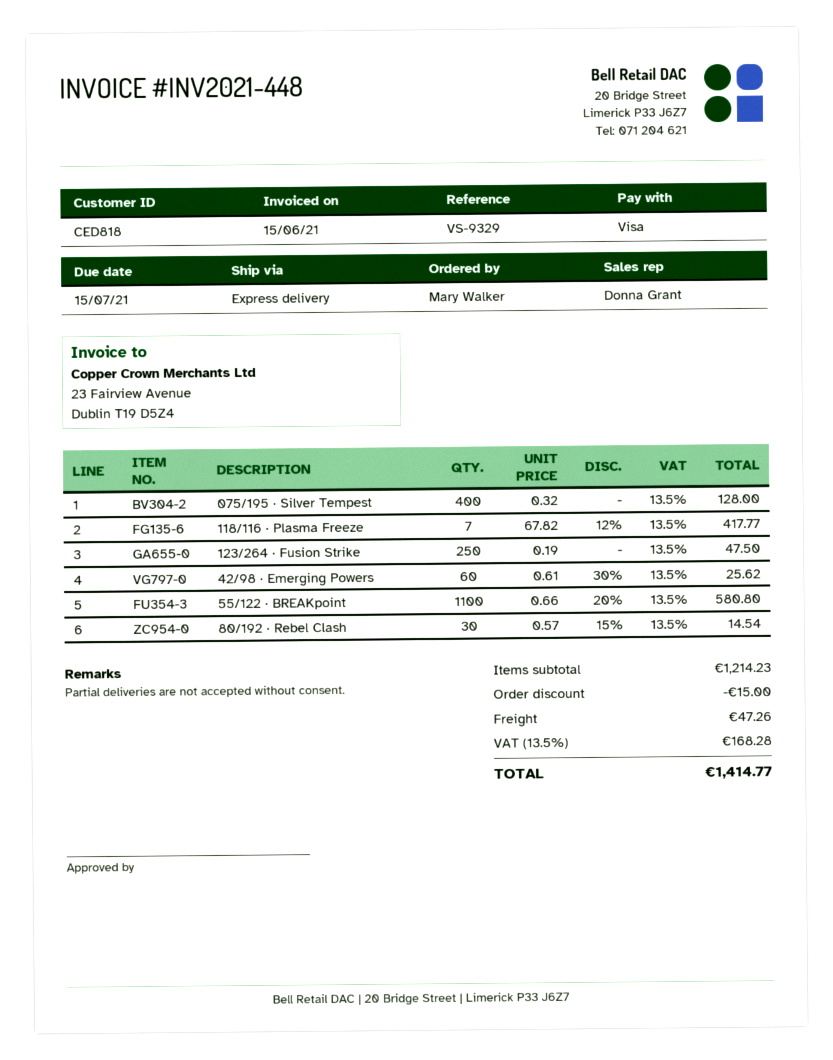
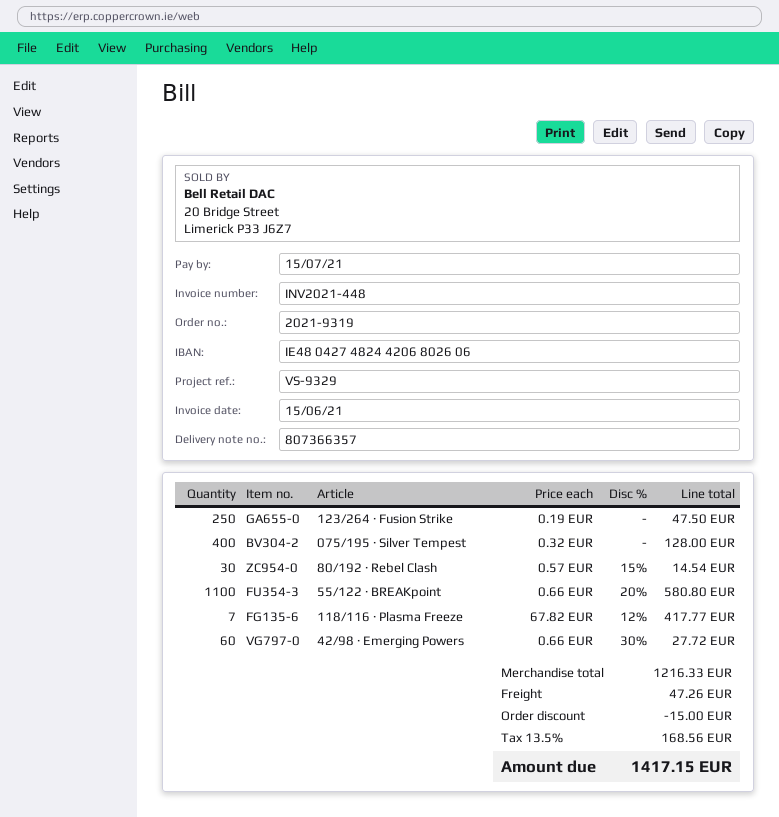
42/98 · Emerging Powers: 60 x 0.61 - 30% = 25.62 -> 60 x 0.66 - 30% = 27.72
subtotal: 1214.23 -> 1216.33
tax: 13.5% = 168.28 -> 13.5% = 168.56
total: 1414.77 -> 1417.15

